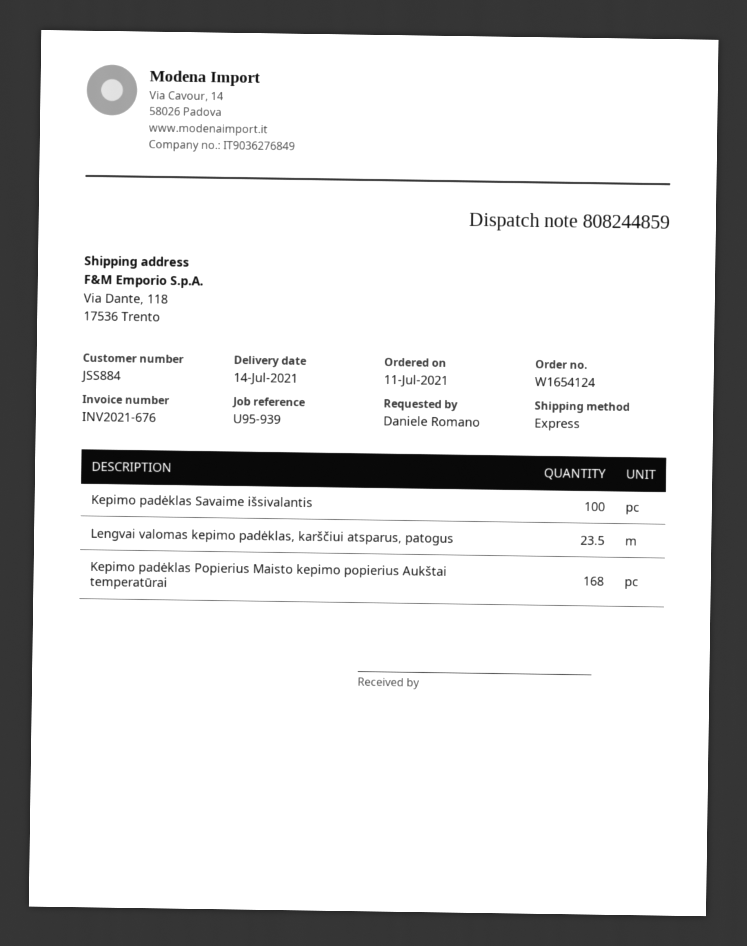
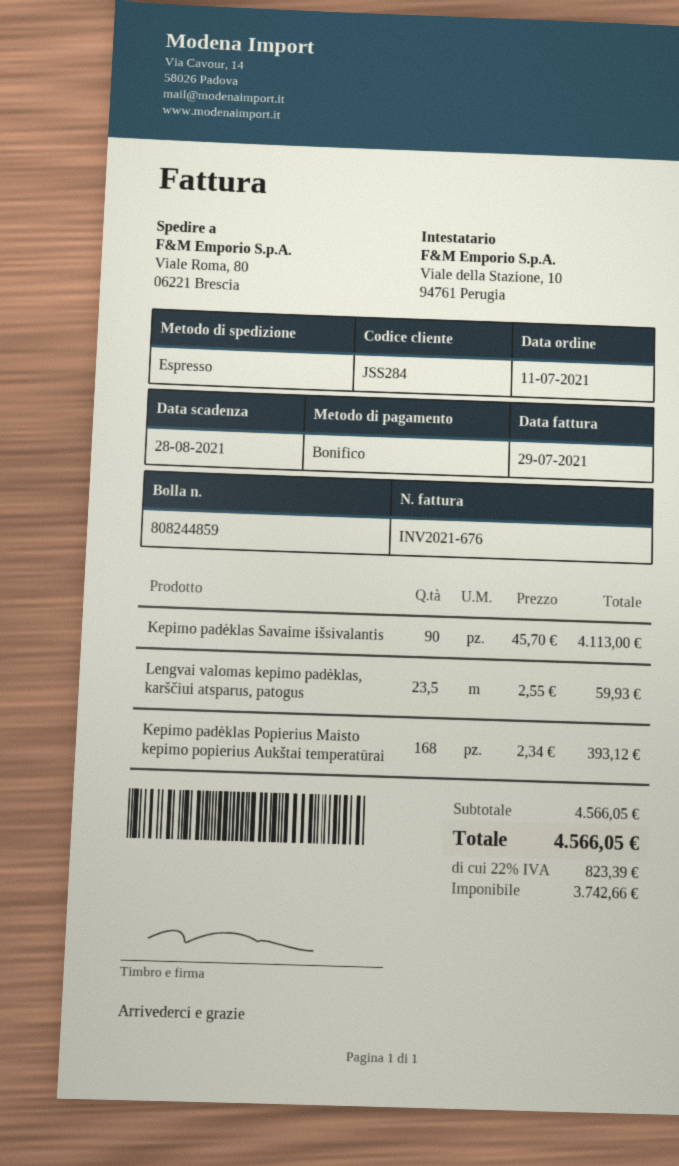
customer number: JSS884 -> JSS284
ship to: Via Dante, 118, 17536 Trento -> Viale Roma, 80, 06221 Brescia
Kepimo padėklas Savaime išsivalantis: 100 -> 90

